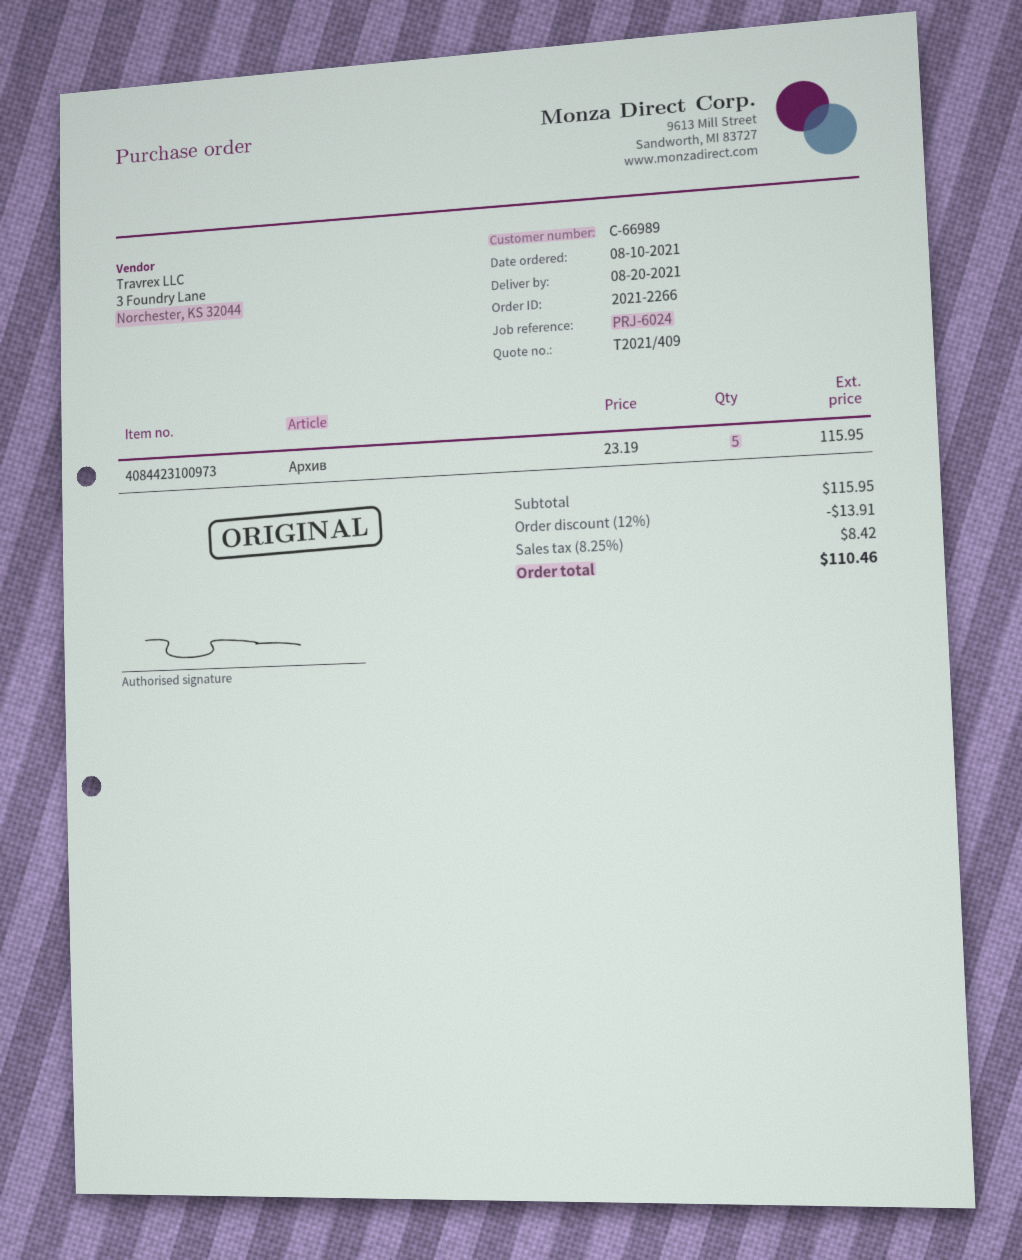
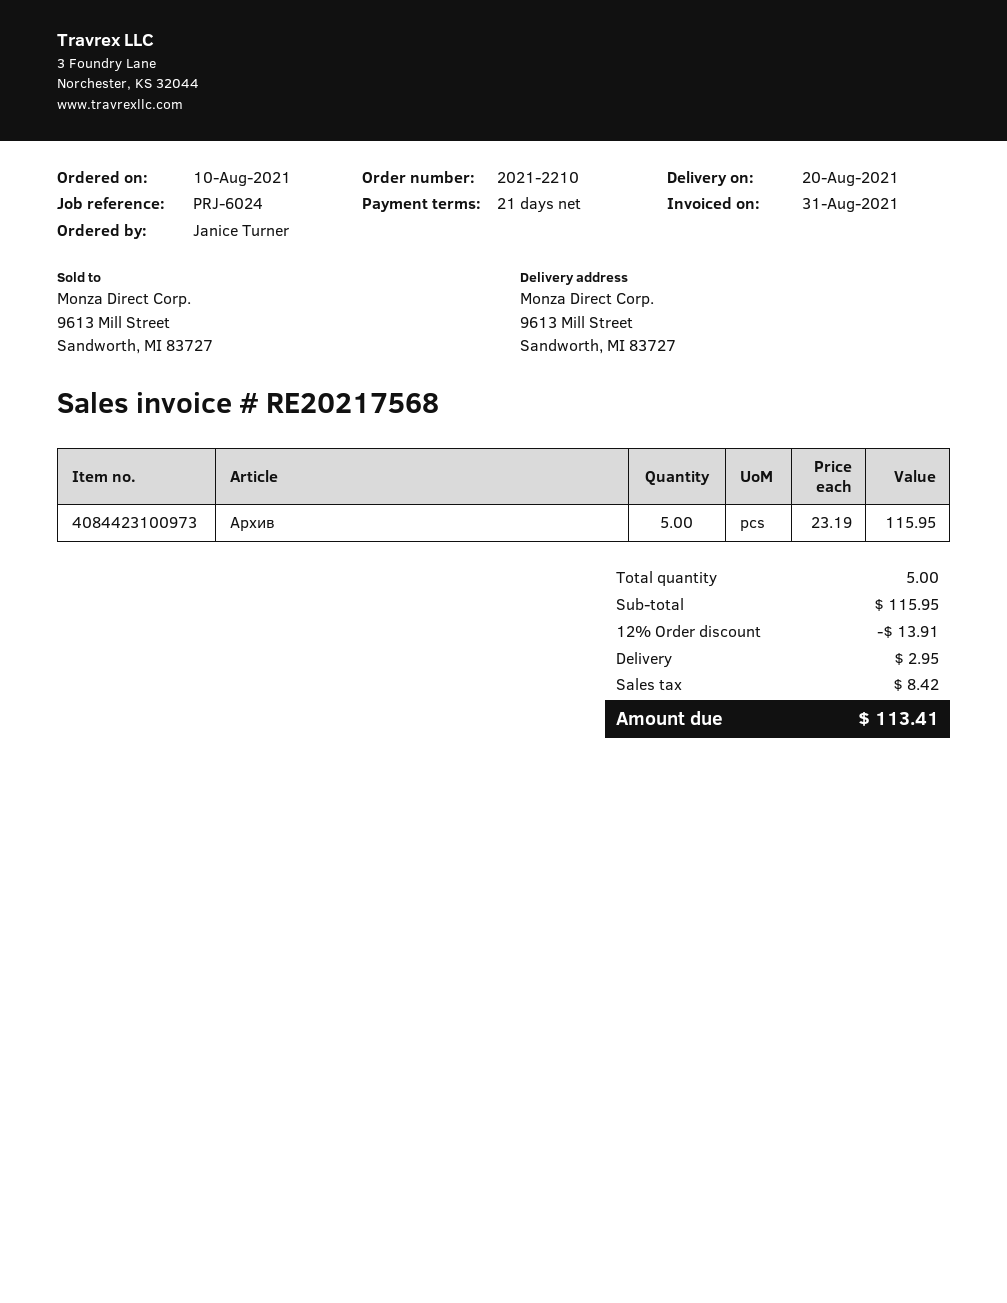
order number: 2021-2266 -> 2021-2210
shipping: none -> 2.95
total: 110.46 -> 113.41

